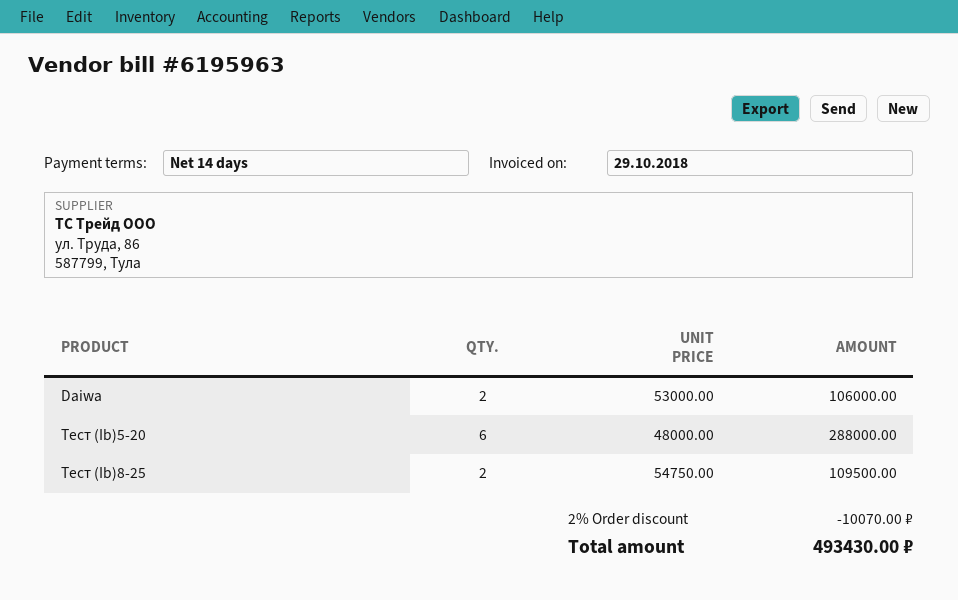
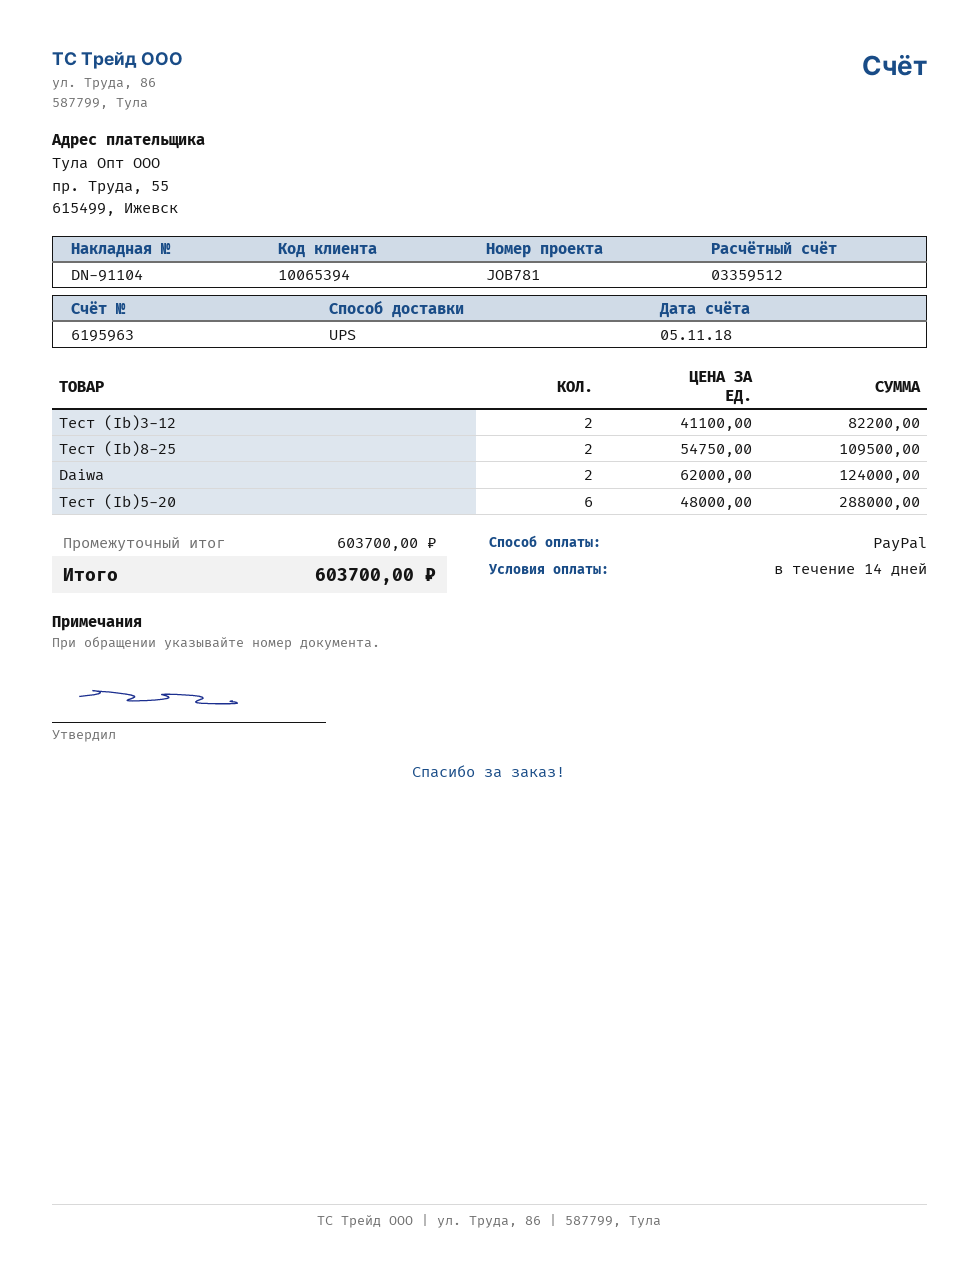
invoice date: 2018-10-29 -> 2018-11-05
Daiwa: 2 x 53000.00 = 106000.00 -> 2 x 62000.00 = 124000.00
Тест (Ib)3-12: none -> 2 x 41100.00 = 82200.00
discount: 2% = 10070.00 -> none
total: 493430.00 -> 603700.00

